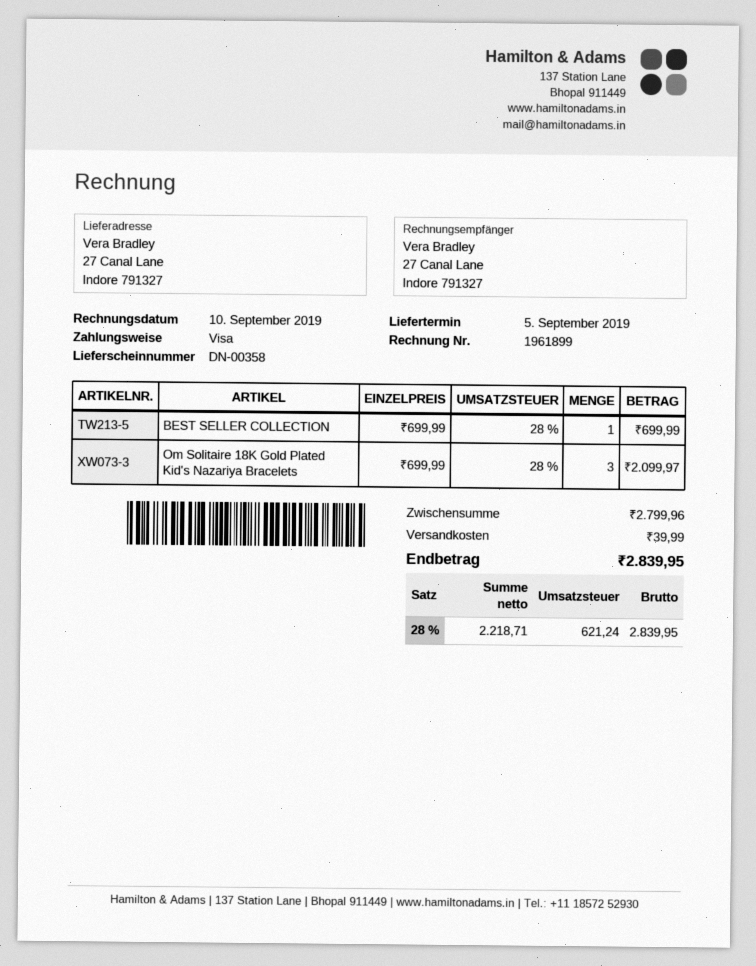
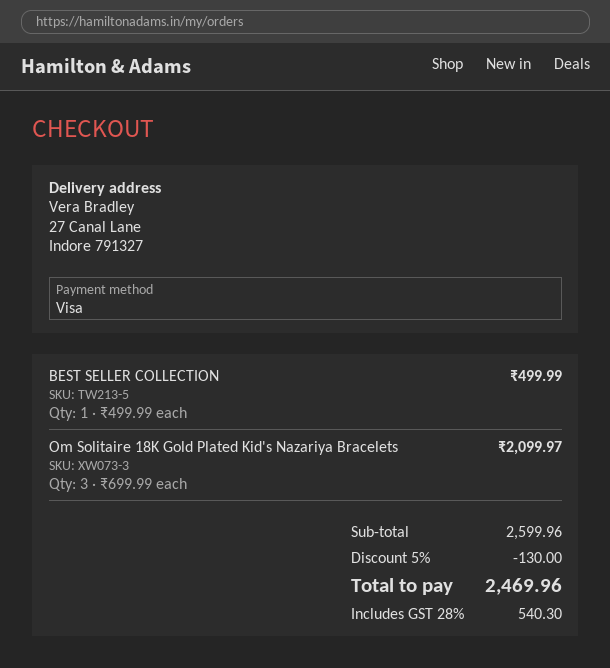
BEST SELLER COLLECTION: 1 x 699.99 = 699.99 -> 1 x 499.99 = 499.99
subtotal: 2799.96 -> 2599.96
discount: none -> 5% = 130.00
shipping: 39.99 -> none
tax: 28% = 621.24 -> 28% = 540.30
total: 2839.95 -> 2469.96

